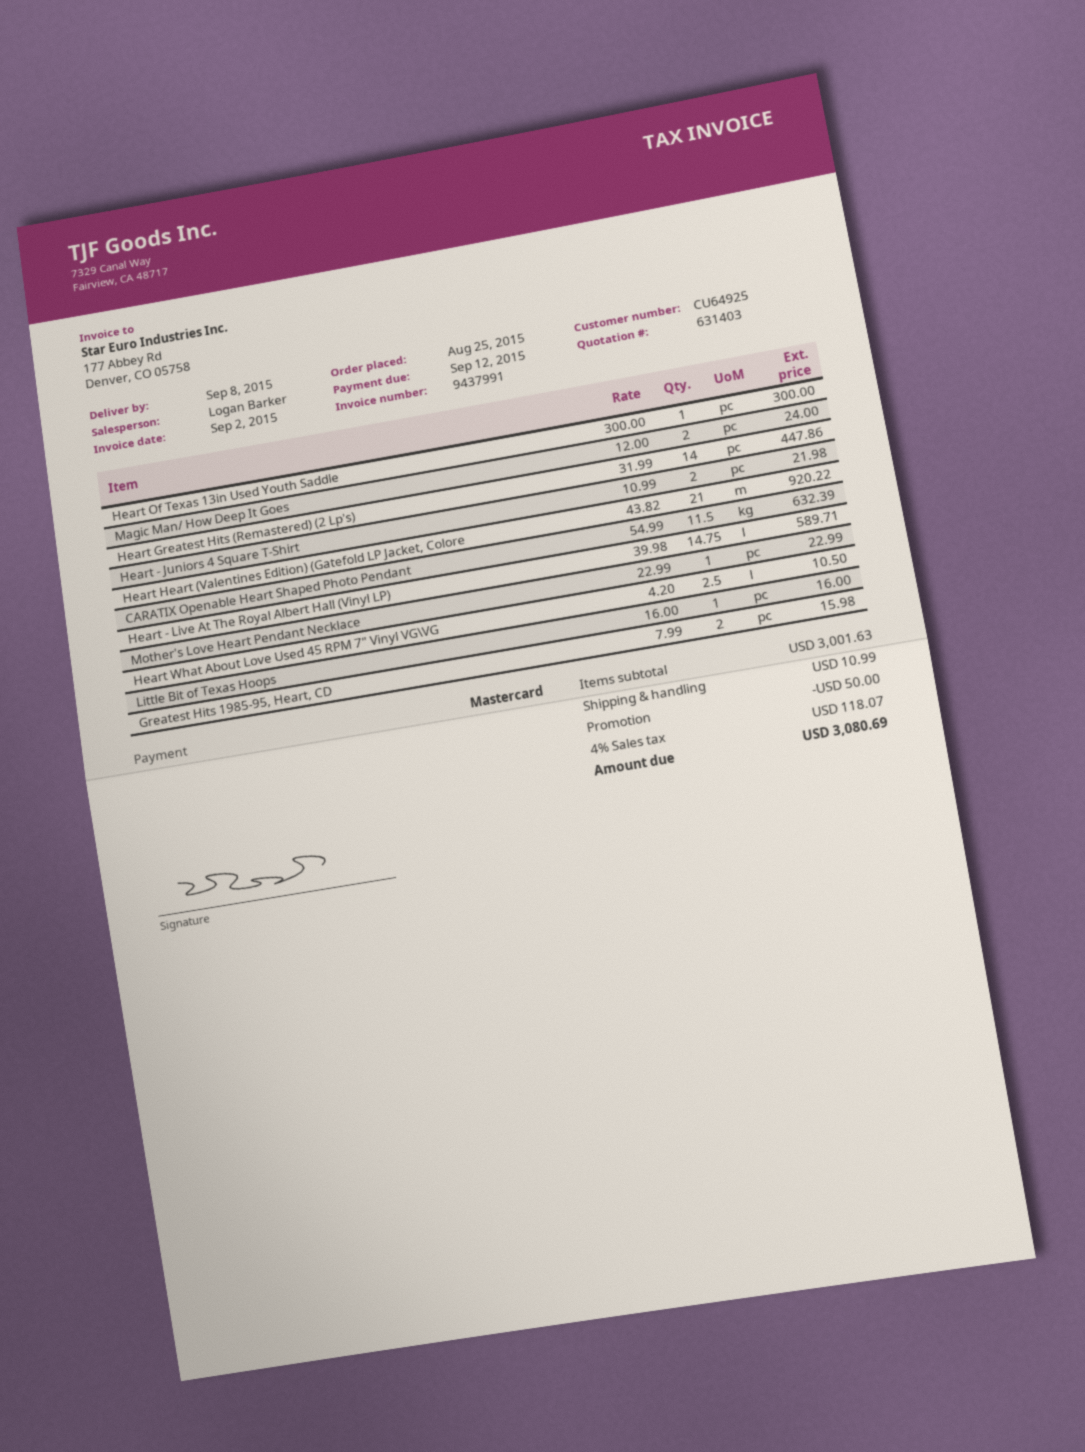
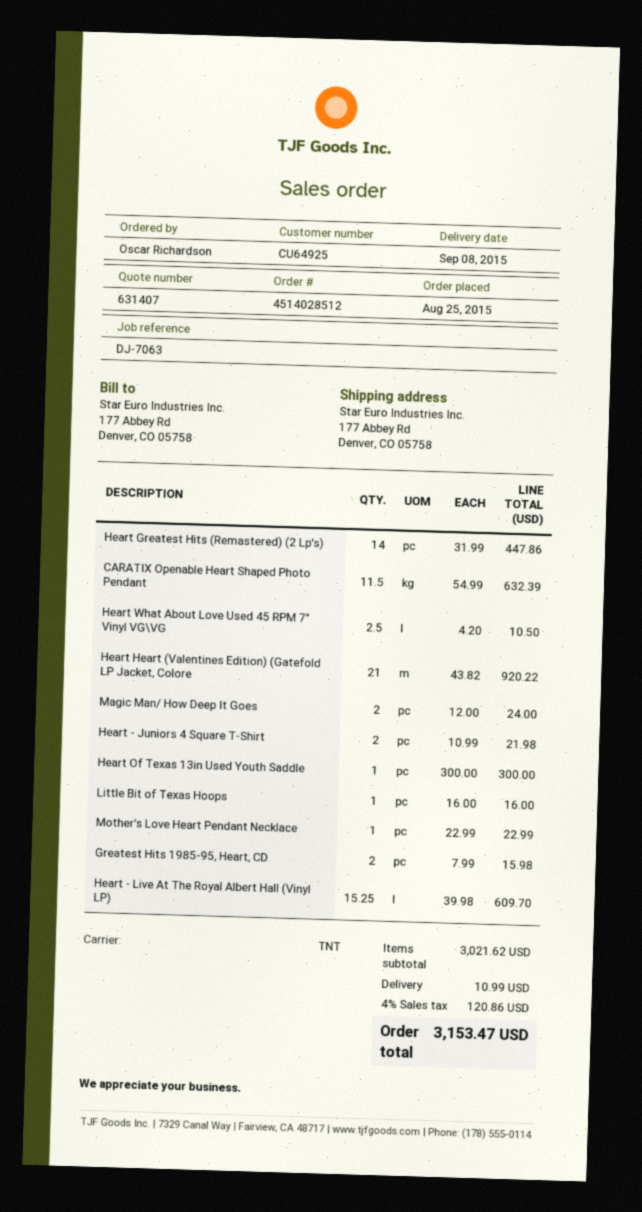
quote number: 631403 -> 631407
Heart - Live At The Royal Albert Hall (Vinyl LP): 14.75 x 39.98 = 589.71 -> 15.25 x 39.98 = 609.70
subtotal: 3001.63 -> 3021.62
discount: 50.00 -> none
tax: 4% = 118.07 -> 4% = 120.86
total: 3080.69 -> 3153.47

